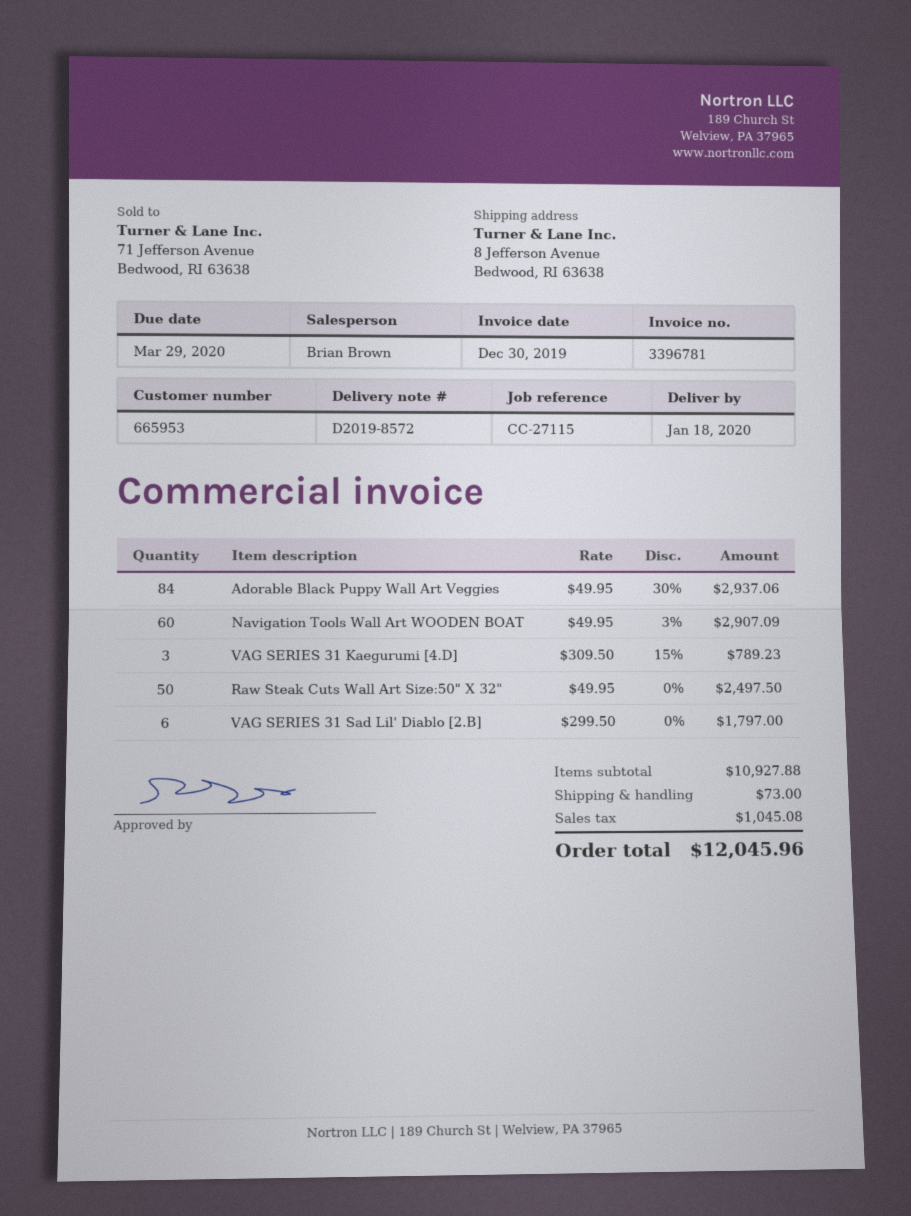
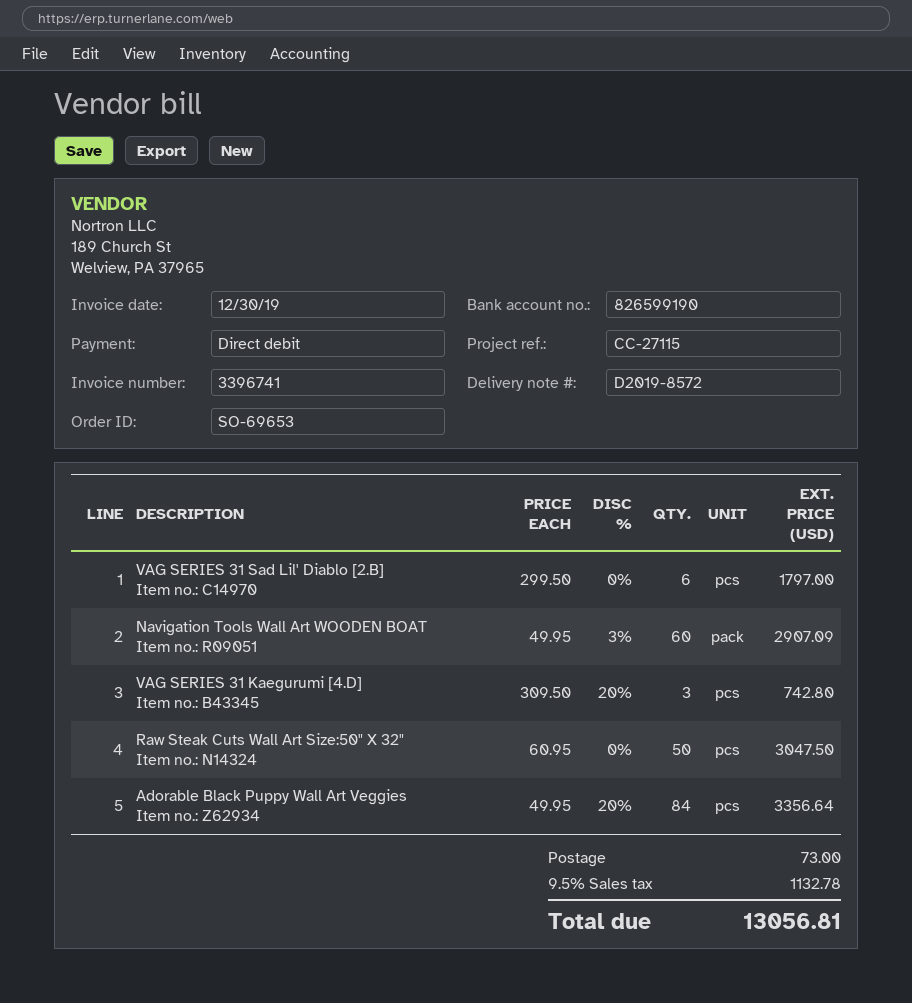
invoice number: 3396781 -> 3396741
Adorable Black Puppy Wall Art Veggies: 84 x 49.95 - 30% = 2937.06 -> 84 x 49.95 - 20% = 3356.64
VAG SERIES 31 Kaegurumi [4.D]: 3 x 309.50 - 15% = 789.23 -> 3 x 309.50 - 20% = 742.80
Raw Steak Cuts Wall Art Size:50" X 32": 50 x 49.95 = 2497.50 -> 50 x 60.95 = 3047.50
tax: 1045.08 -> 1132.78
total: 12045.96 -> 13056.81

